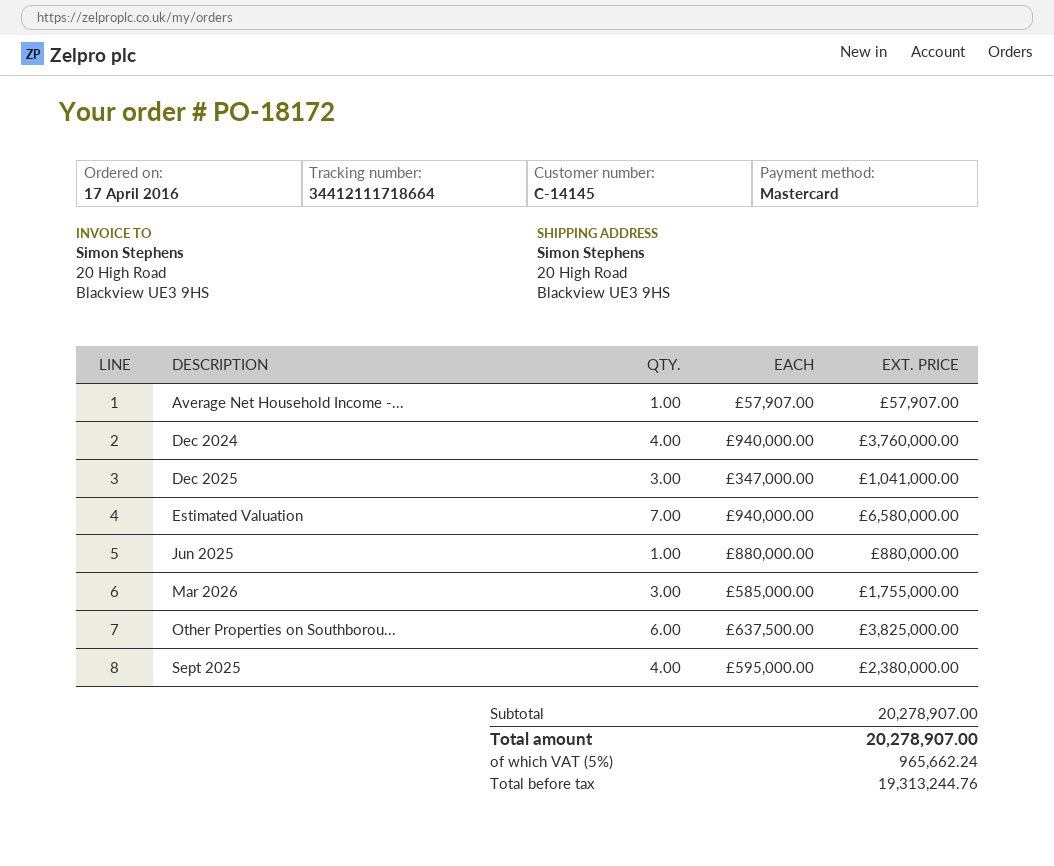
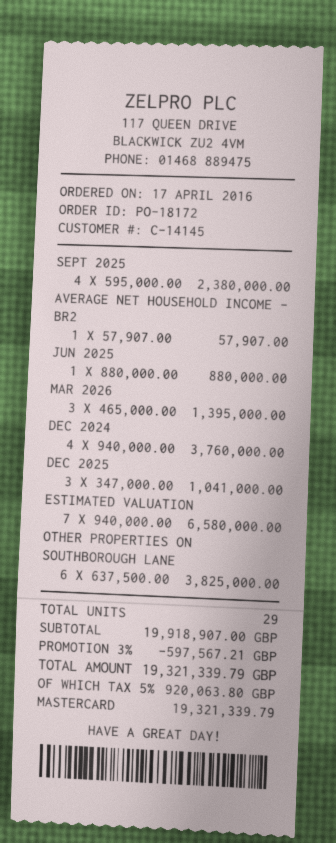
Mar 2026: 3 x 585000.00 = 1755000.00 -> 3 x 465000.00 = 1395000.00
subtotal: 20278907.00 -> 19918907.00
discount: none -> 3% = 597567.21
tax: 5% = 965662.24 -> 5% = 920063.80
total: 20278907.00 -> 19321339.79

